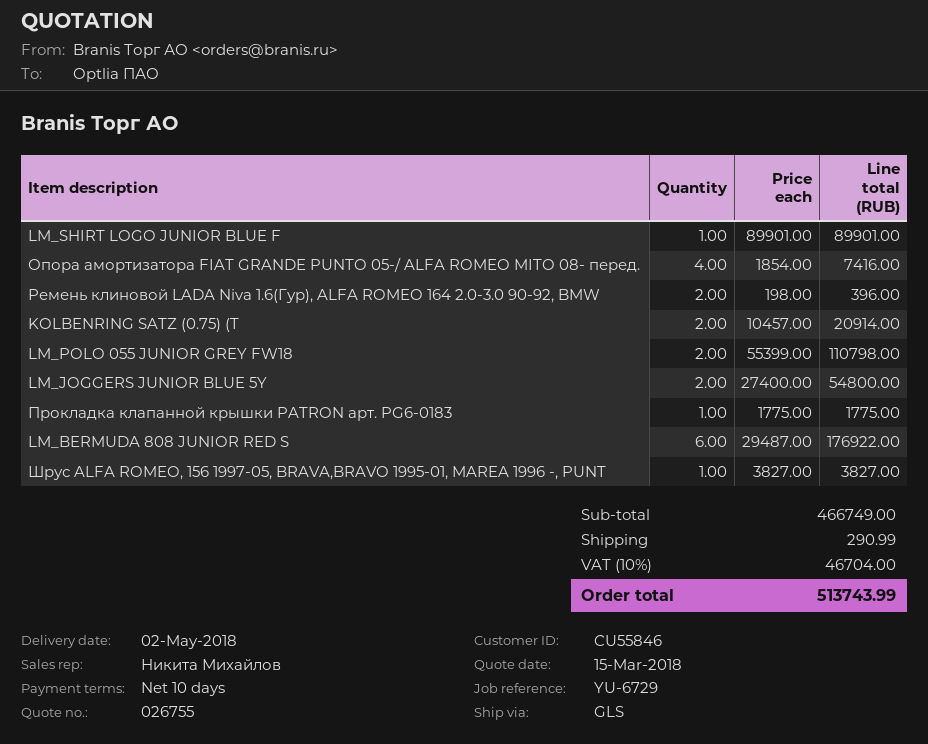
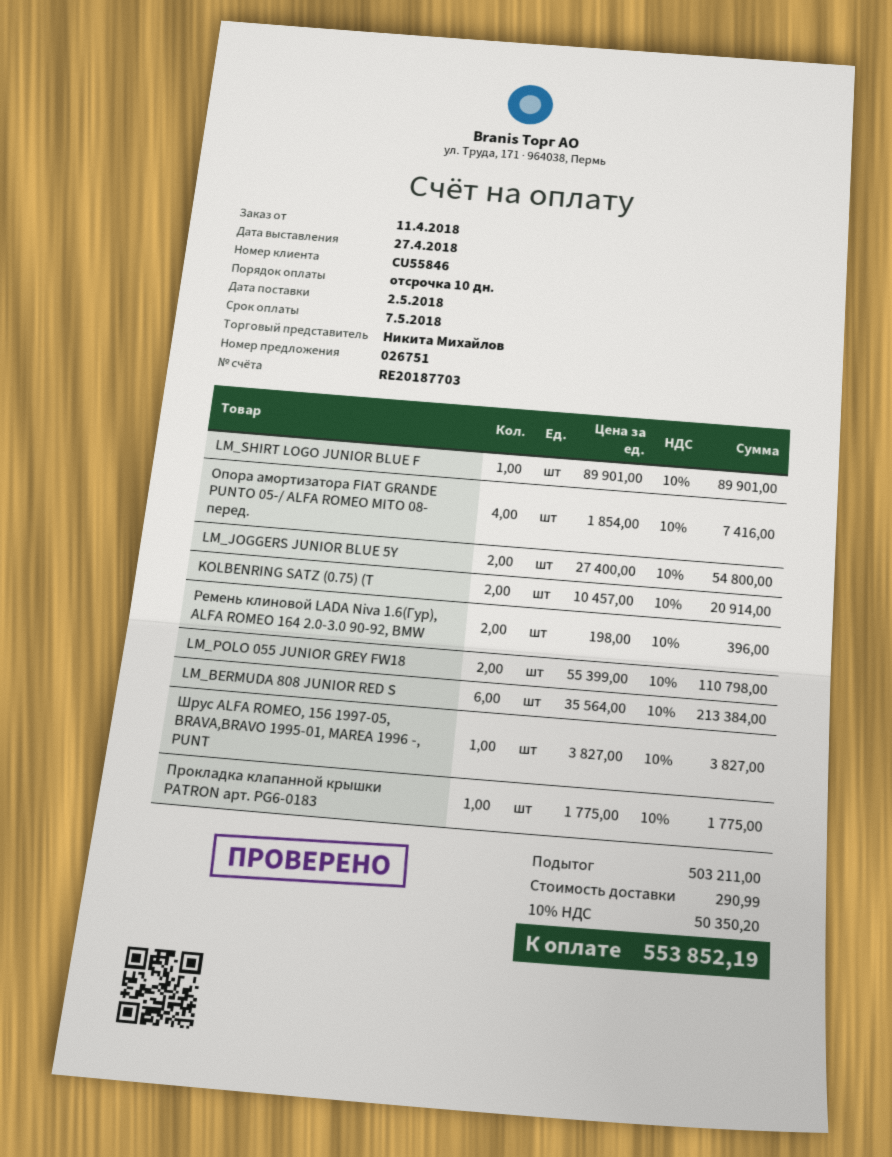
quote number: 026755 -> 026751
LM_BERMUDA 808 JUNIOR RED S: 6 x 29487.00 = 176922.00 -> 6 x 35564.00 = 213384.00
subtotal: 466749.00 -> 503211.00
tax: 10% = 46704.00 -> 10% = 50350.20
total: 513743.99 -> 553852.19

